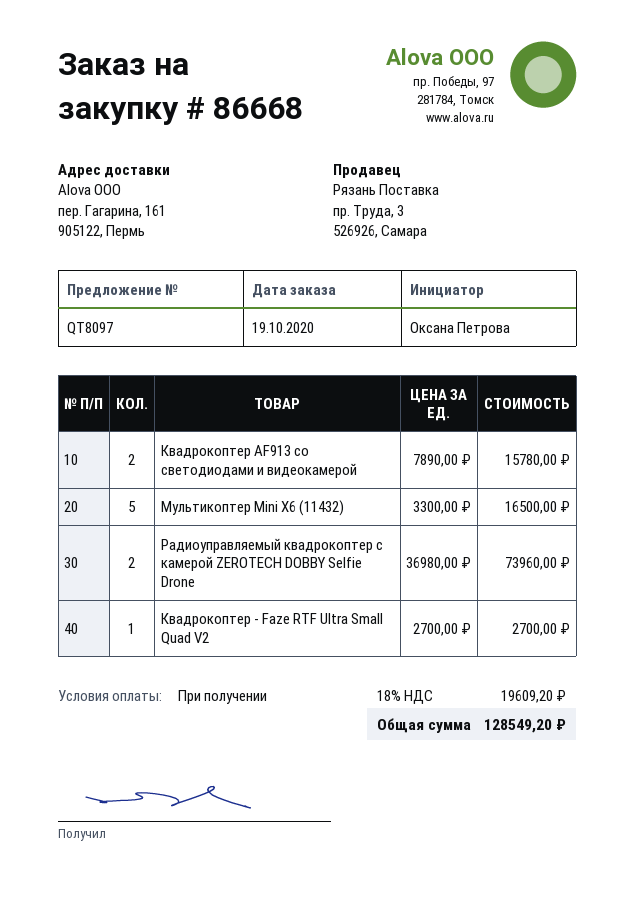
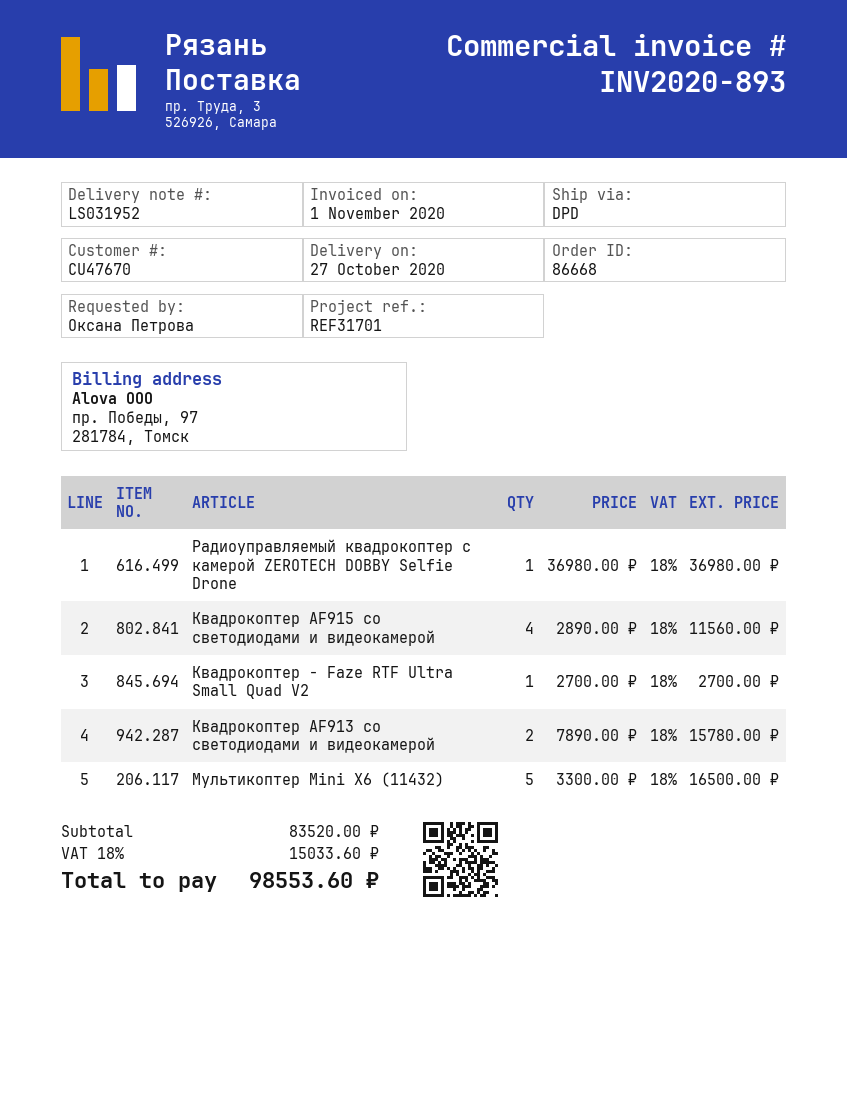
Радиоуправляемый квадрокоптер с камерой ZEROTECH DOBBY Selfie Drone: 2 x 36980.00 = 73960.00 -> 1 x 36980.00 = 36980.00
Квадрокоптер AF915 со светодиодами и видеокамерой: none -> 4 x 2890.00 = 11560.00
tax: 18% = 19609.20 -> 18% = 15033.60
total: 128549.20 -> 98553.60

